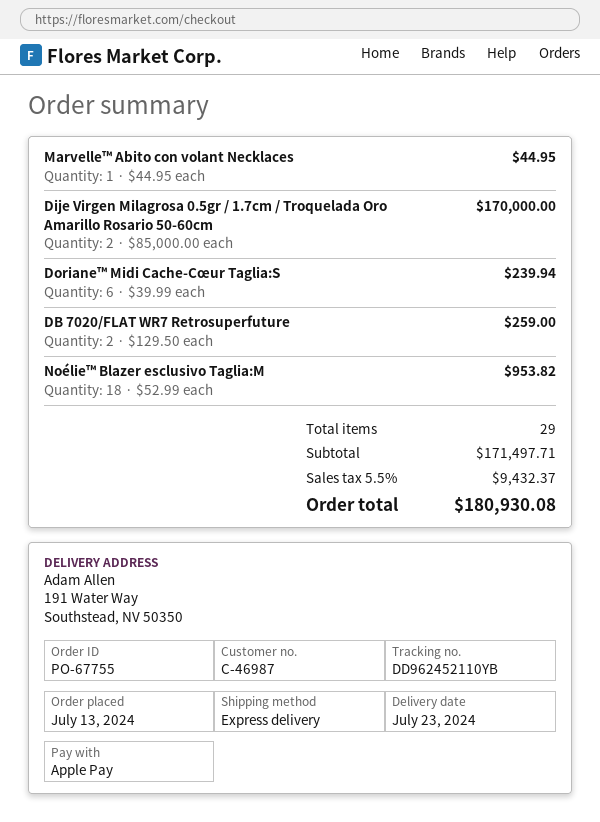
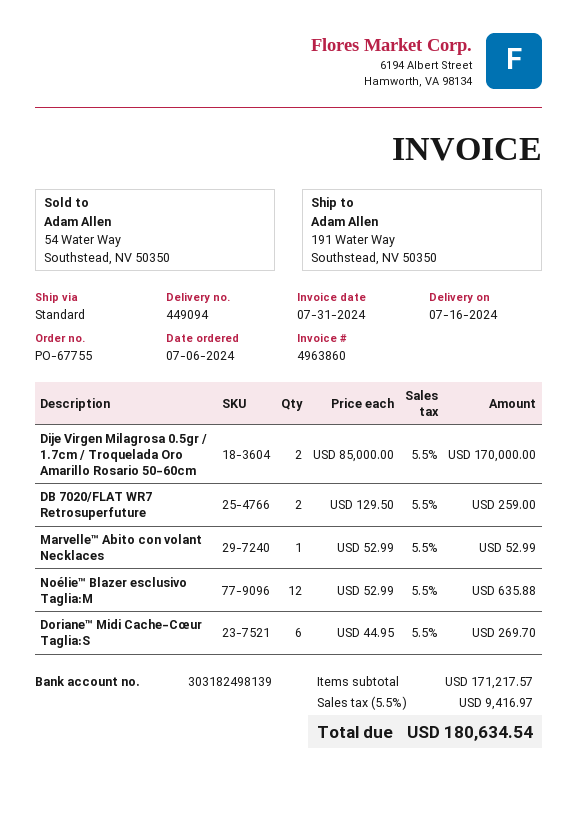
order date: 2024-07-13 -> 2024-07-06
delivery date: 2024-07-23 -> 2024-07-16
shipping method: express -> standard
Marvelle™ Abito con volant Necklaces: 1 x 44.95 = 44.95 -> 1 x 52.99 = 52.99
Doriane™ Midi Cache-Cœur Taglia:S: 6 x 39.99 = 239.94 -> 6 x 44.95 = 269.70
Noélie™ Blazer esclusivo Taglia:M: 18 x 52.99 = 953.82 -> 12 x 52.99 = 635.88
subtotal: 171497.71 -> 171217.57
tax: 5.5% = 9432.37 -> 5.5% = 9416.97
total: 180930.08 -> 180634.54

